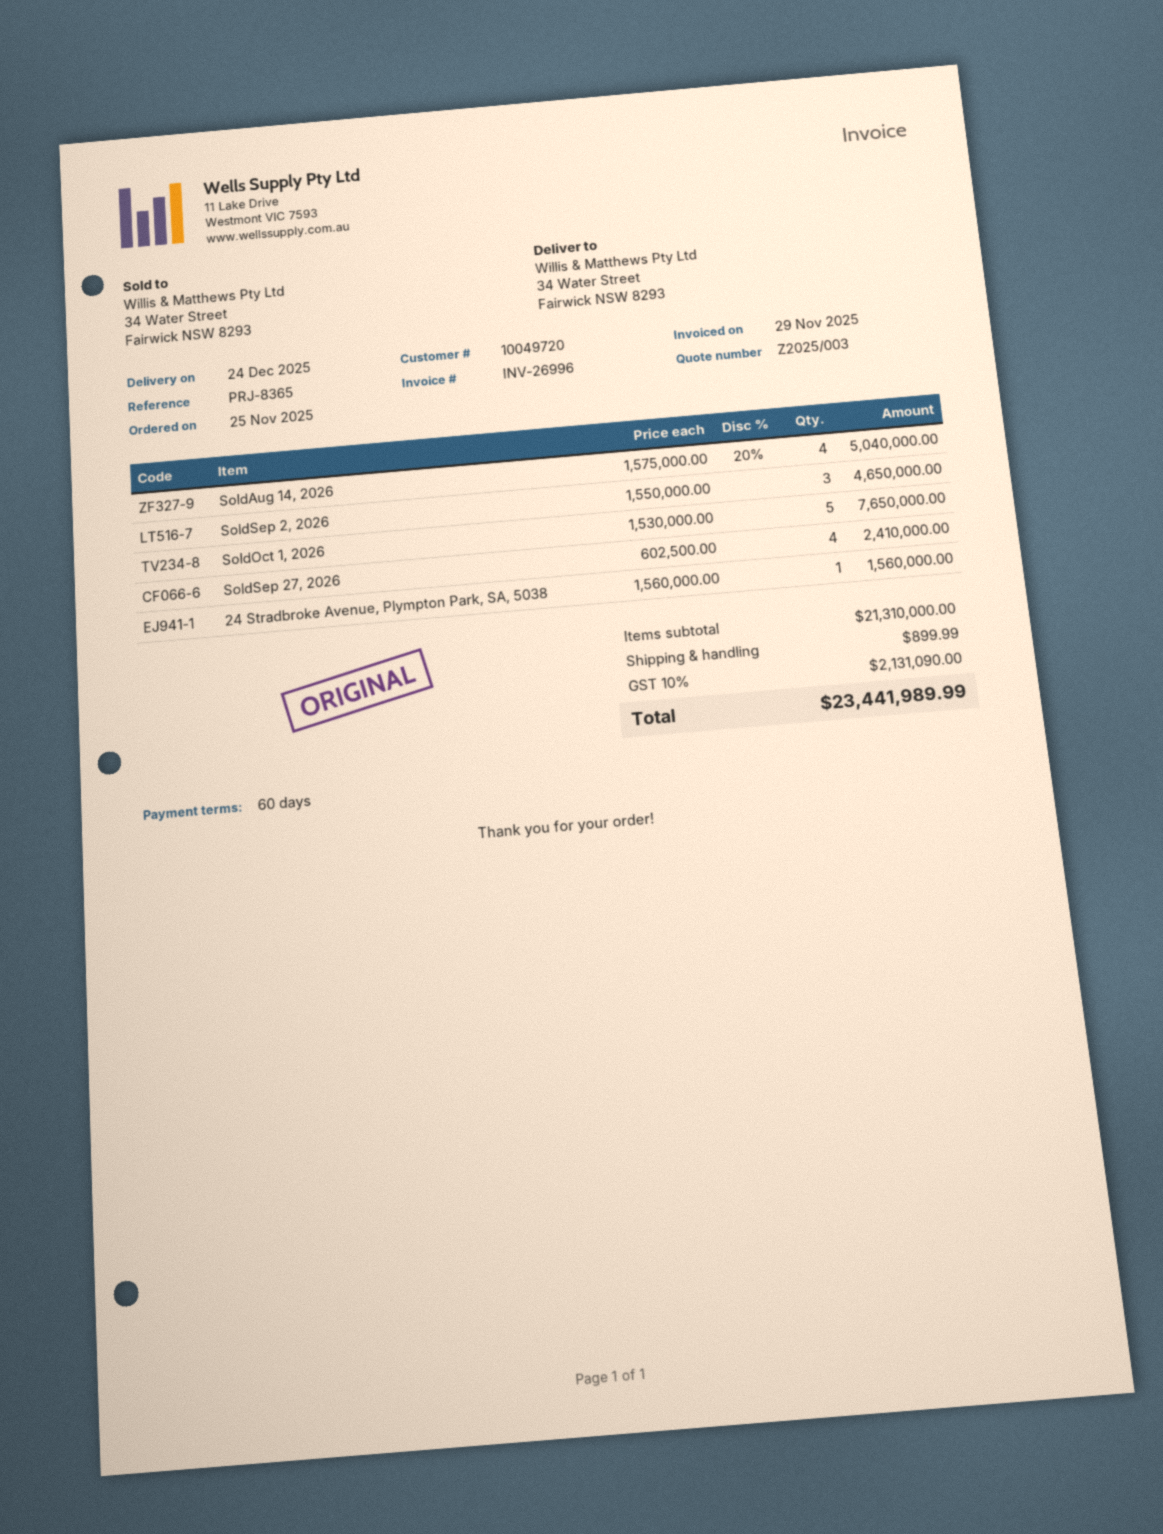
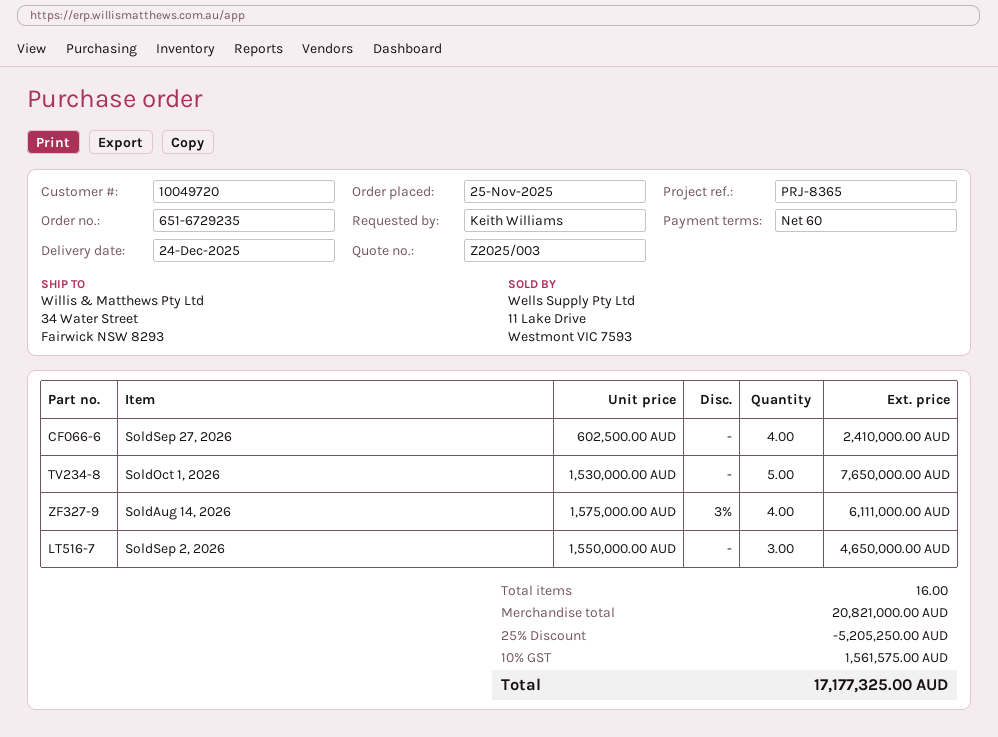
SoldAug 14, 2026: 4 x 1575000.00 - 20% = 5040000.00 -> 4 x 1575000.00 - 3% = 6111000.00
24 Stradbroke Avenue, Plympton Park, SA, 5038: 1 x 1560000.00 = 1560000.00 -> none
subtotal: 21310000.00 -> 20821000.00
discount: none -> 25% = 5205250.00
shipping: 899.99 -> none
tax: 10% = 2131090.00 -> 10% = 1561575.00
total: 23441989.99 -> 17177325.00

